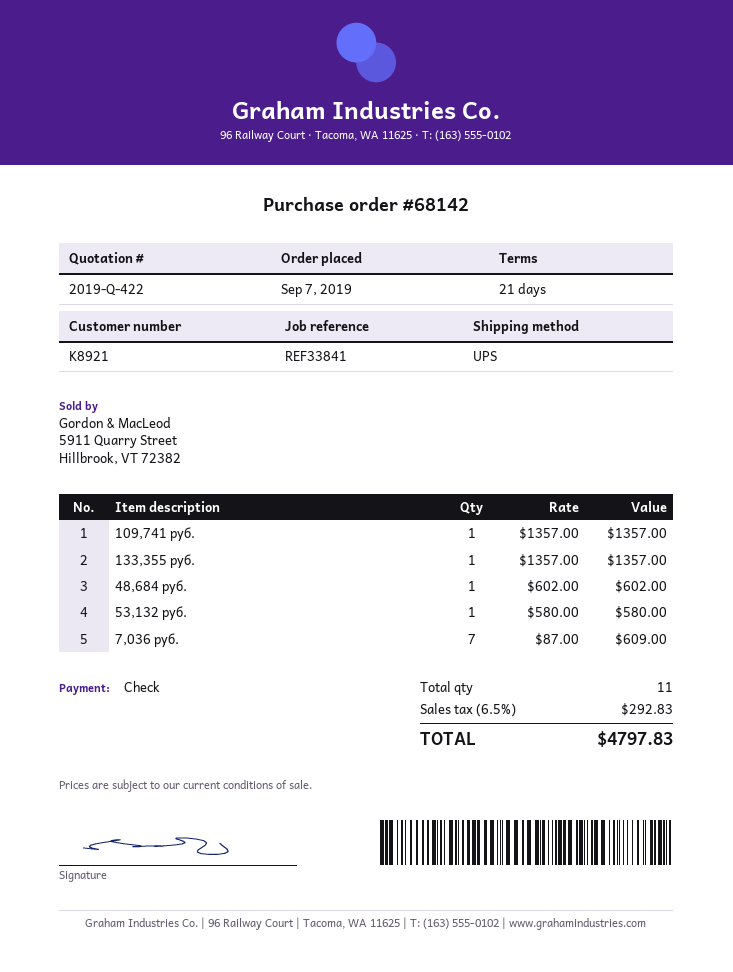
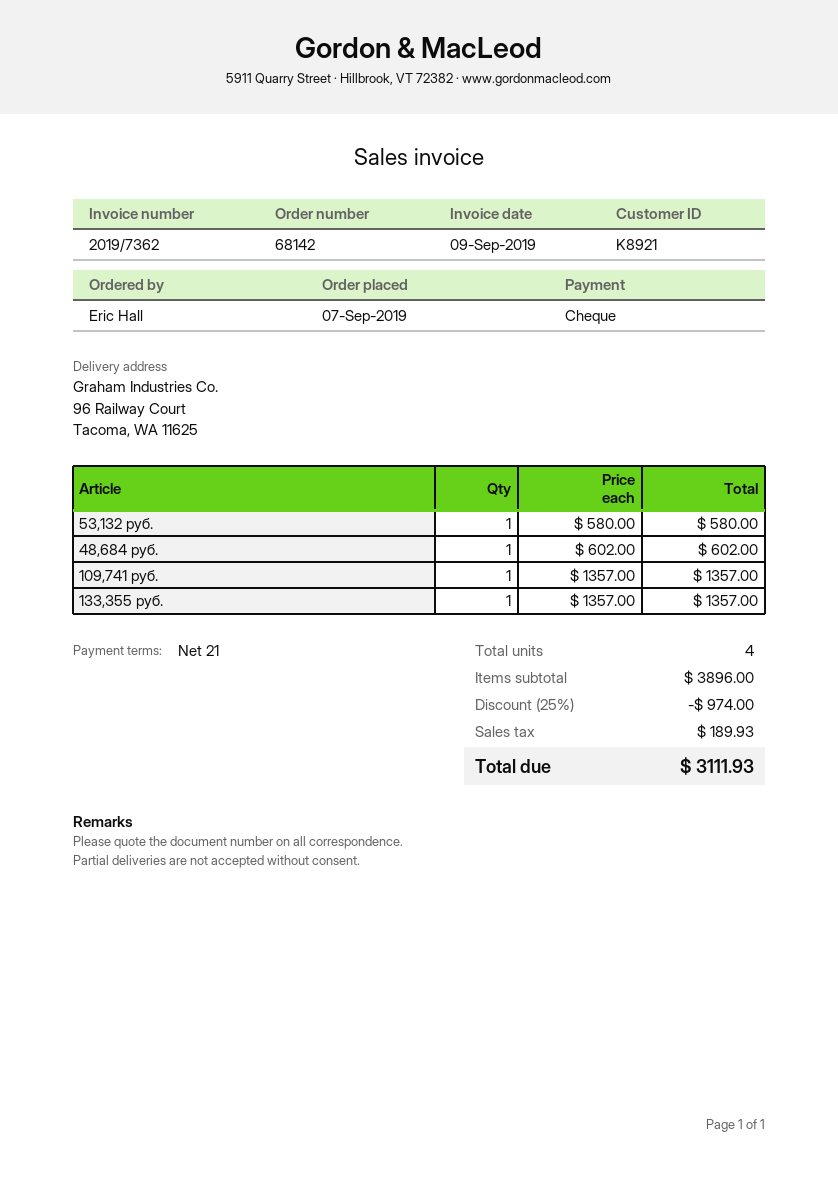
7,036 руб.: 7 x 87.00 = 609.00 -> none
total quantity: 11 -> 4
discount: none -> 25% = 974.00
tax: 292.83 -> 189.93
total: 4797.83 -> 3111.93

